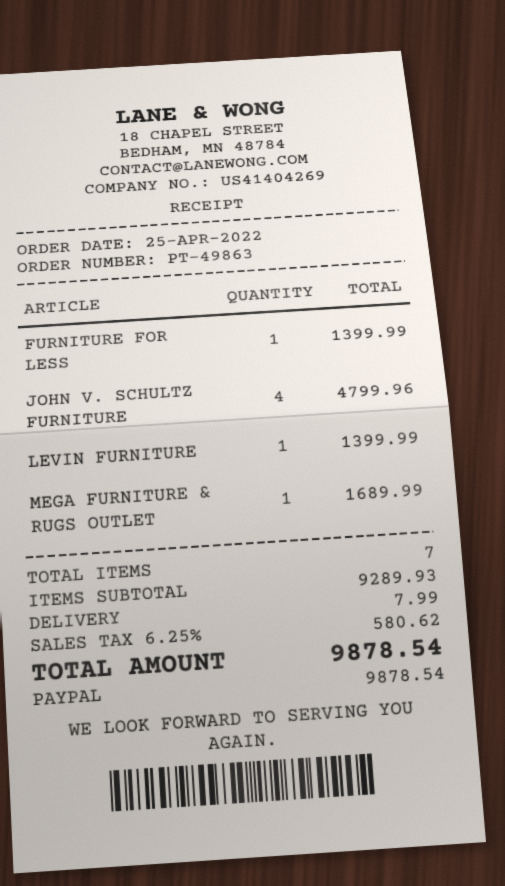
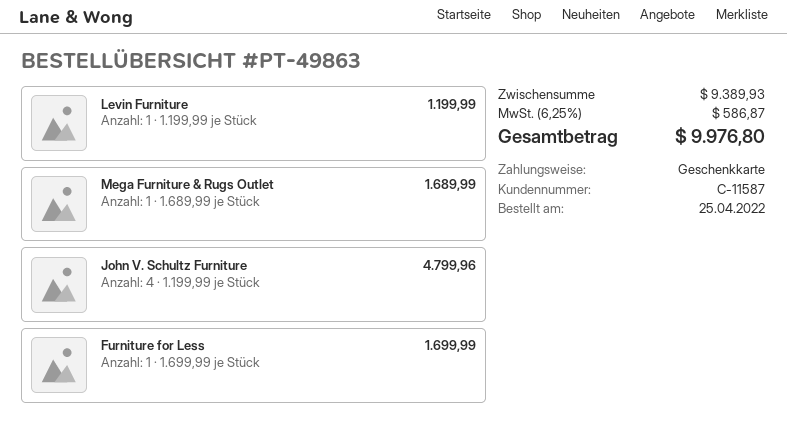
payment method: PayPal -> gift card
FURNITURE FOR LESS: 1 for 1399.99 -> 1 for 1699.99
LEVIN FURNITURE: 1 for 1399.99 -> 1 for 1199.99
subtotal: 9289.93 -> 9389.93
shipping: 7.99 -> none
tax: 6.25% = 580.62 -> 6.25% = 586.87
total: 9878.54 -> 9976.80

